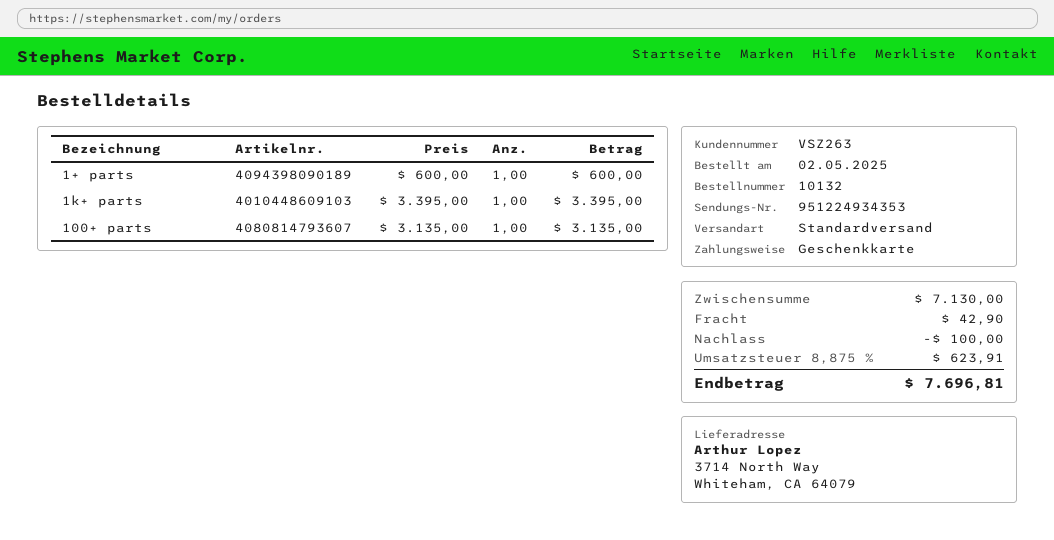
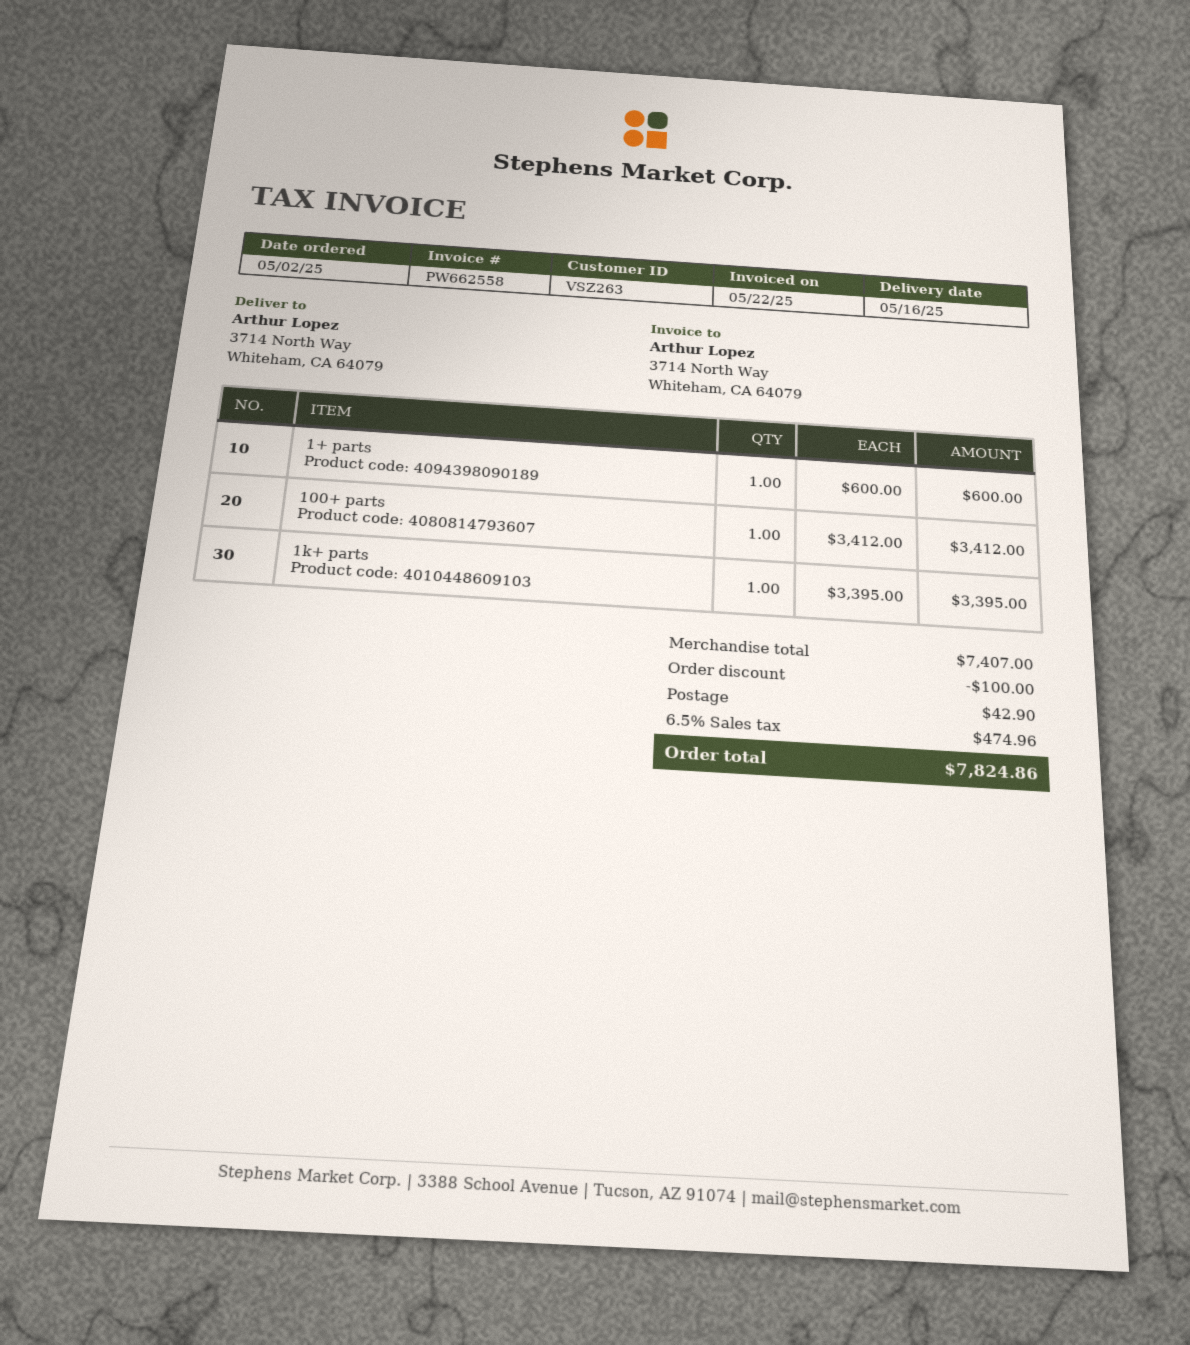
100+ parts: 1 x 3135.00 = 3135.00 -> 1 x 3412.00 = 3412.00
subtotal: 7130.00 -> 7407.00
tax: 8.875% = 623.91 -> 6.5% = 474.96
total: 7696.81 -> 7824.86

